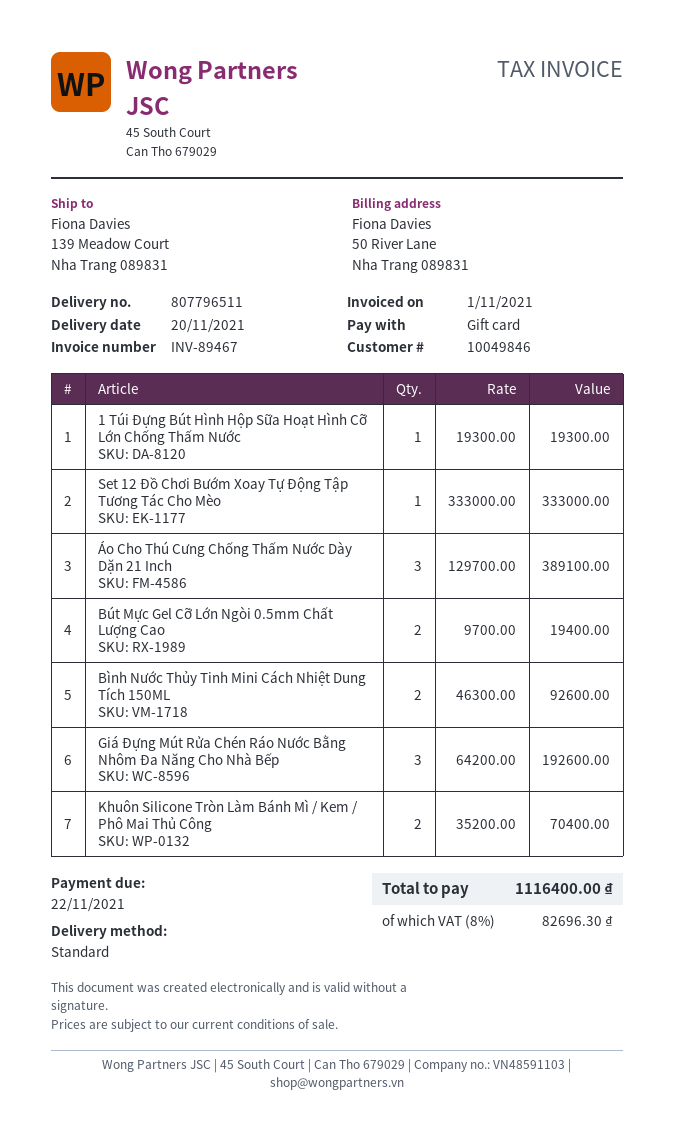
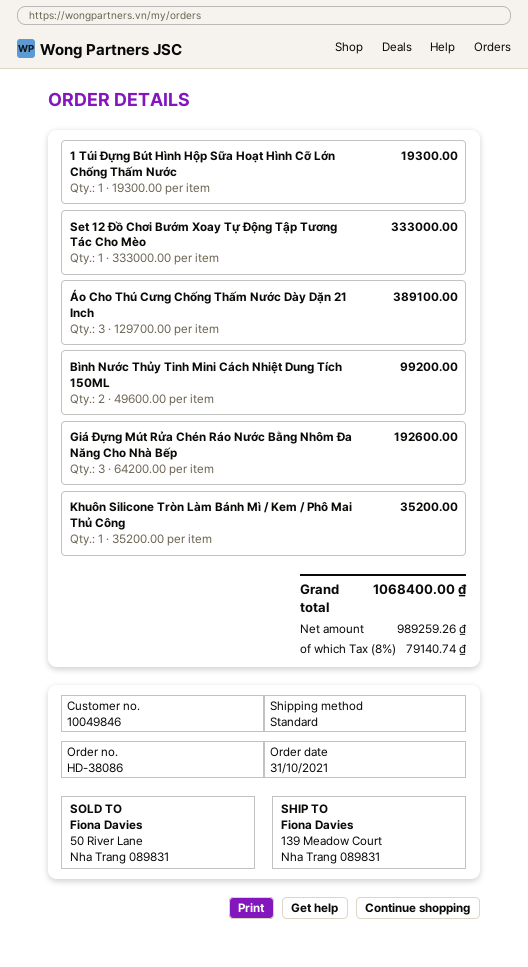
Bút Mực Gel Cỡ Lớn Ngòi 0.5mm Chất Lượng Cao: 2 x 9700.00 = 19400.00 -> none
Bình Nước Thủy Tinh Mini Cách Nhiệt Dung Tích 150ML: 2 x 46300.00 = 92600.00 -> 2 x 49600.00 = 99200.00
Khuôn Silicone Tròn Làm Bánh Mì / Kem / Phô Mai Thủ Công: 2 x 35200.00 = 70400.00 -> 1 x 35200.00 = 35200.00
tax: 8% = 82696.30 -> 8% = 79140.74
total: 1116400.00 -> 1068400.00

